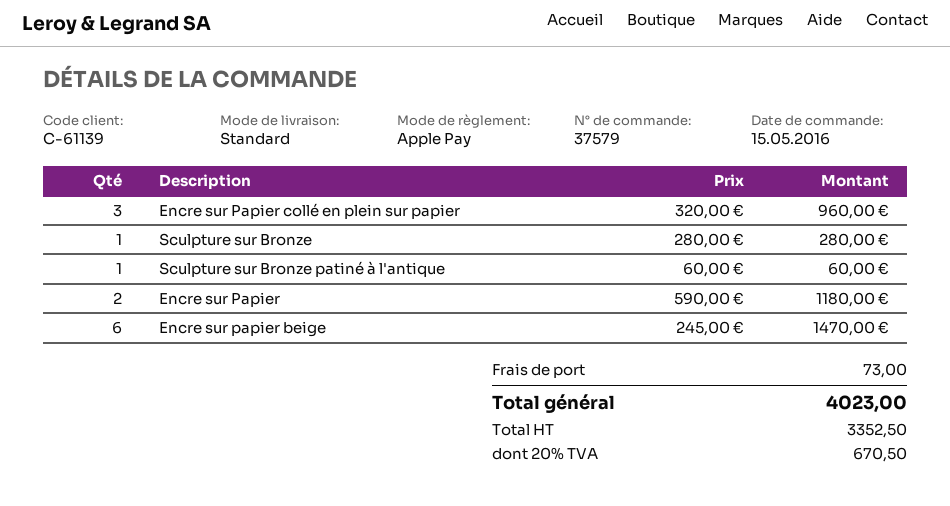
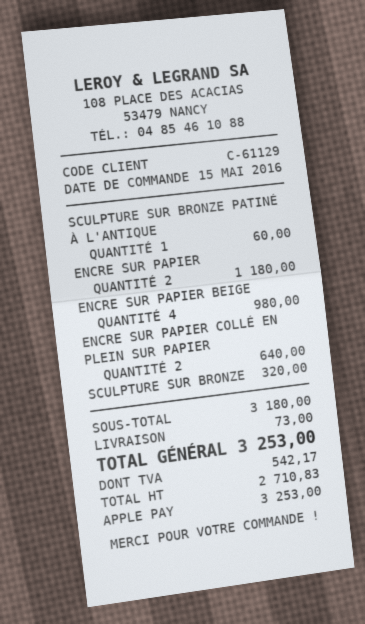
customer number: C-61139 -> C-61129
Encre sur Papier collé en plein sur papier: 3 for 960.00 -> 2 for 640.00
Sculpture sur Bronze: 1 for 280.00 -> 1 for 320.00
Encre sur papier beige: 6 for 1470.00 -> 4 for 980.00
net: 3352.50 -> 2710.83
tax: 670.50 -> 542.17
total: 4023.00 -> 3253.00

